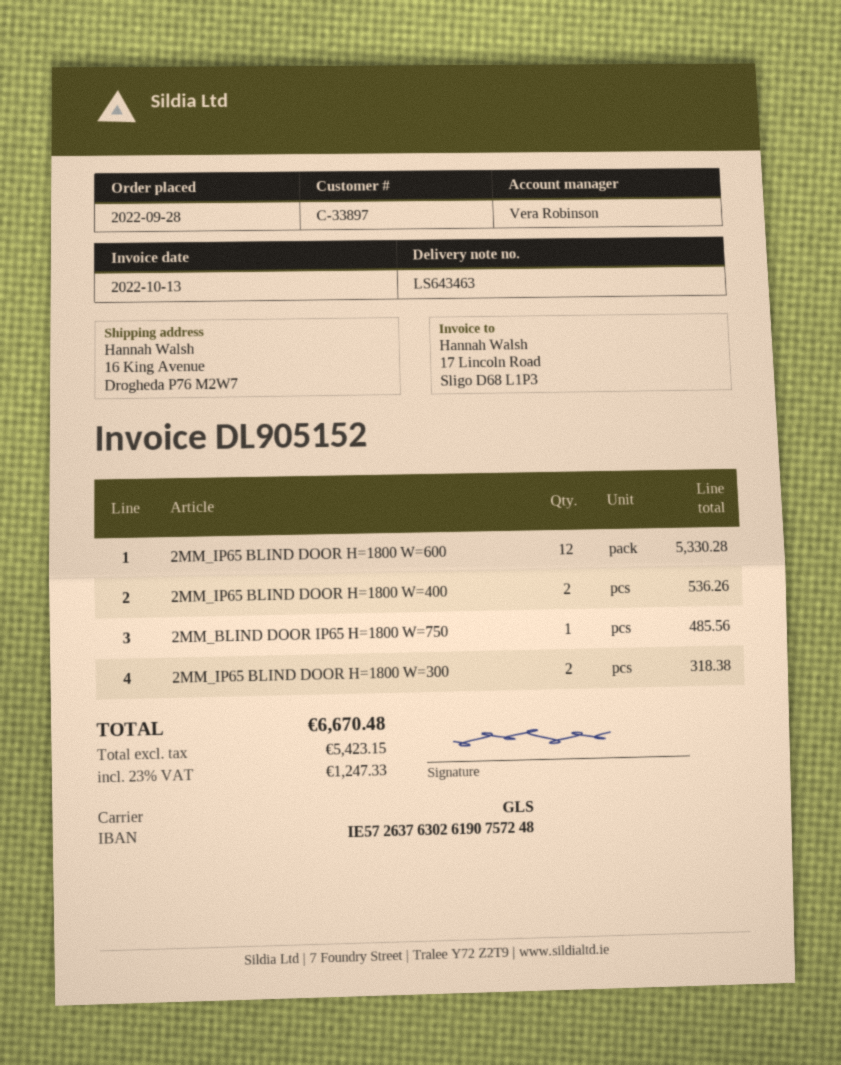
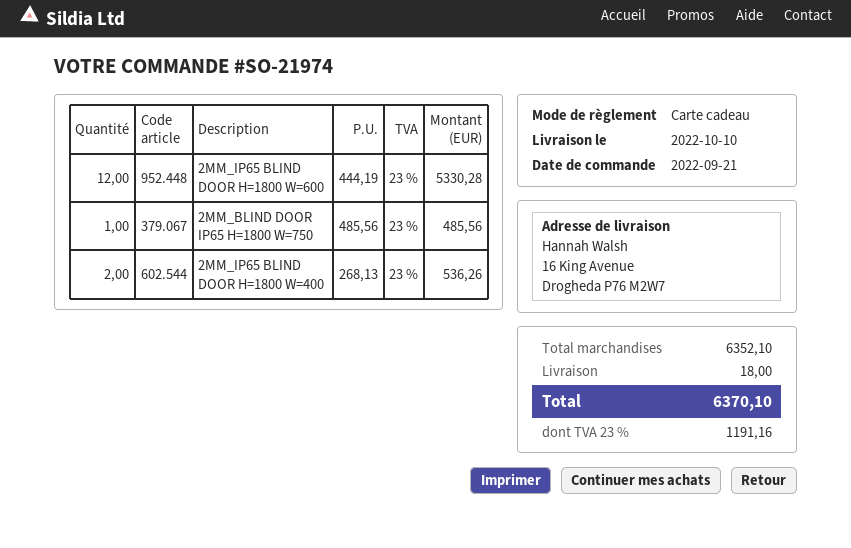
order date: 2022-09-28 -> 2022-09-21
2MM_IP65 BLIND DOOR H=1800 W=300: 2 for 318.38 -> none
shipping: none -> 18.00
tax: 23% = 1247.33 -> 23% = 1191.16
total: 6670.48 -> 6370.10

